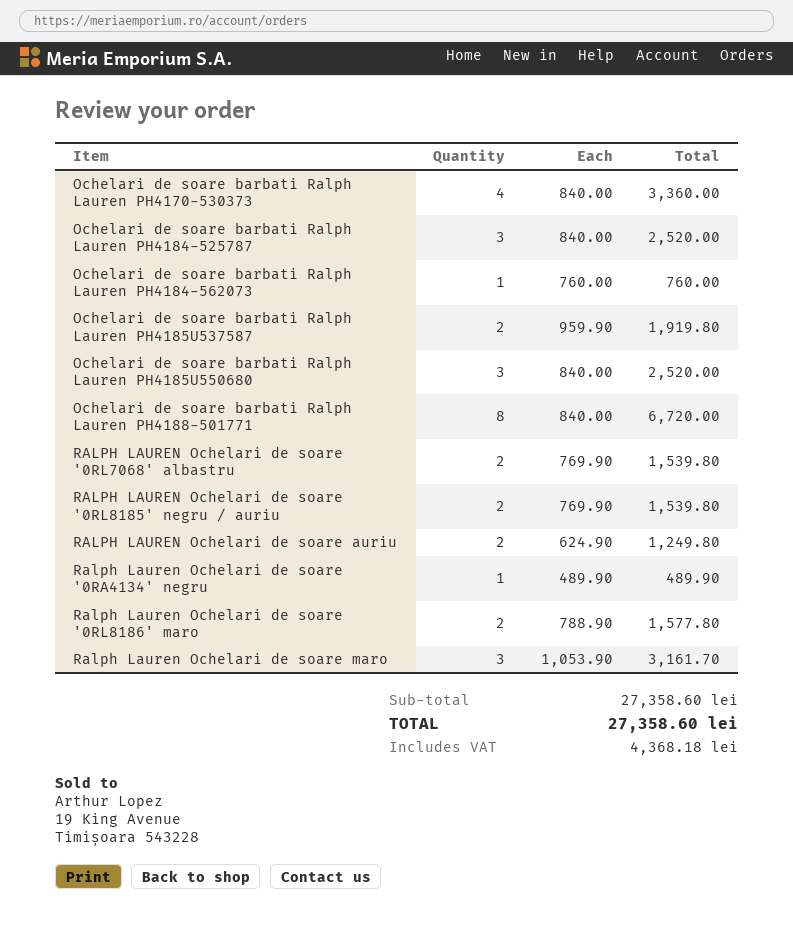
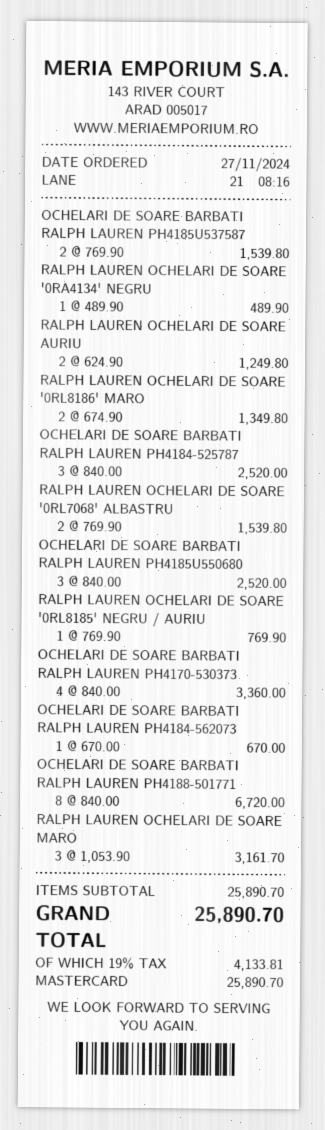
Ochelari de soare barbati Ralph Lauren PH4184-562073: 1 x 760.00 = 760.00 -> 1 x 670.00 = 670.00
Ochelari de soare barbati Ralph Lauren PH4185U537587: 2 x 959.90 = 1919.80 -> 2 x 769.90 = 1539.80
RALPH LAUREN Ochelari de soare '0RL8185' negru / auriu: 2 x 769.90 = 1539.80 -> 1 x 769.90 = 769.90
Ralph Lauren Ochelari de soare '0RL8186' maro: 2 x 788.90 = 1577.80 -> 2 x 674.90 = 1349.80
subtotal: 27358.60 -> 25890.70
tax: 4368.18 -> 4133.81
total: 27358.60 -> 25890.70

